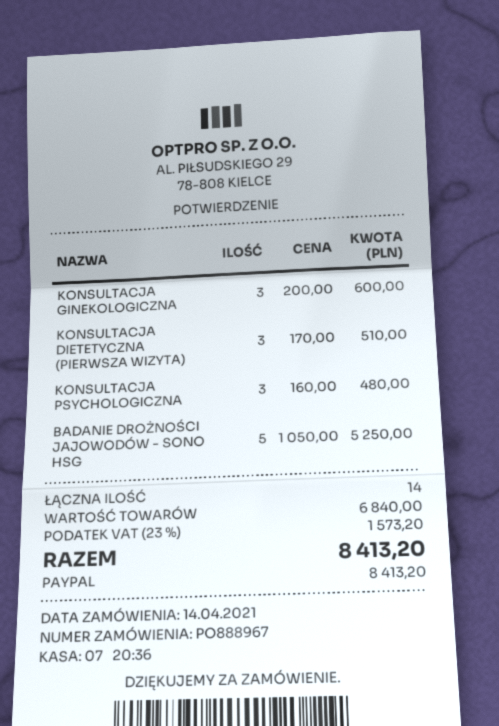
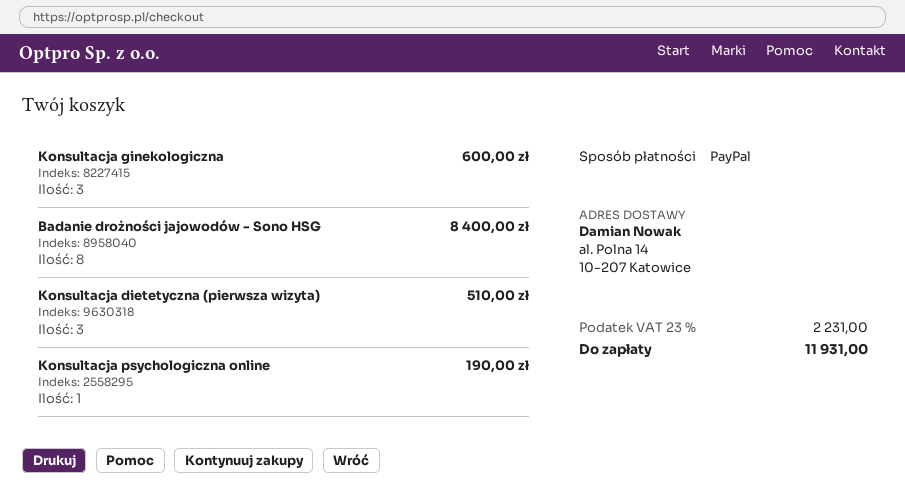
KONSULTACJA PSYCHOLOGICZNA: 3 for 480.00 -> none
BADANIE DROŻNOŚCI JAJOWODÓW - SONO HSG: 5 for 5250.00 -> 8 for 8400.00
Konsultacja psychologiczna online: none -> 1 for 190.00
tax: 23% = 1573.20 -> 23% = 2231.00
total: 8413.20 -> 11931.00

